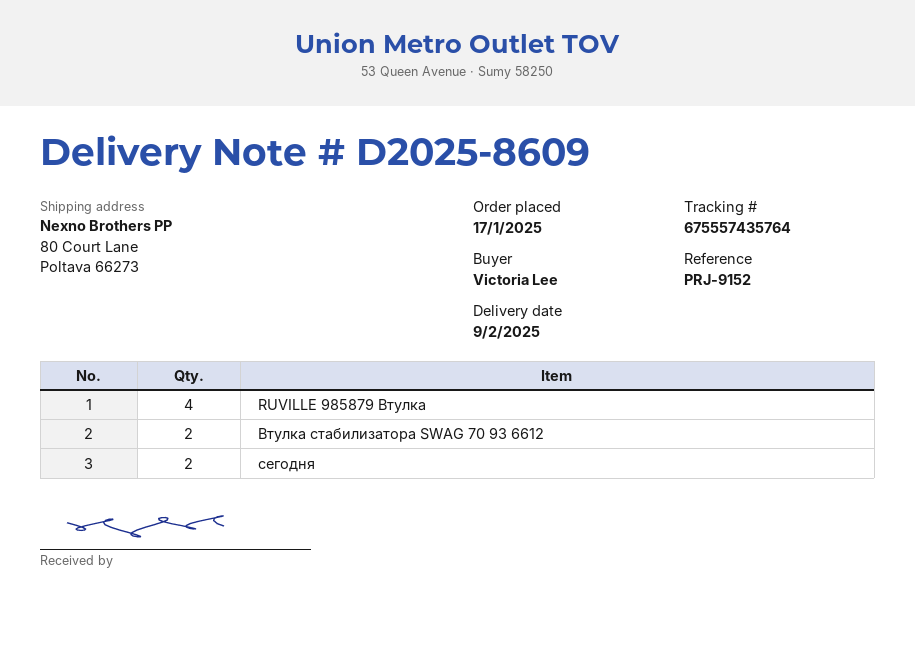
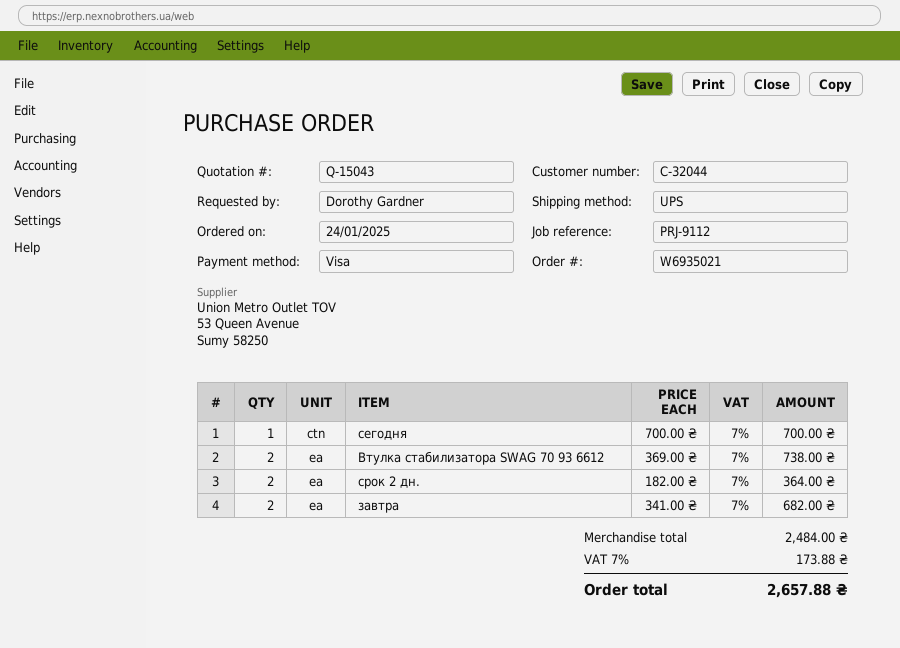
order date: 2025-01-17 -> 2025-01-24
reference: PRJ-9152 -> PRJ-9112
ordered by: Victoria Lee -> Dorothy Gardner
RUVILLE 985879 Втулка: 4 -> none
сегодня: 2 -> 1
срок 2 дн.: none -> 2
завтра: none -> 2

